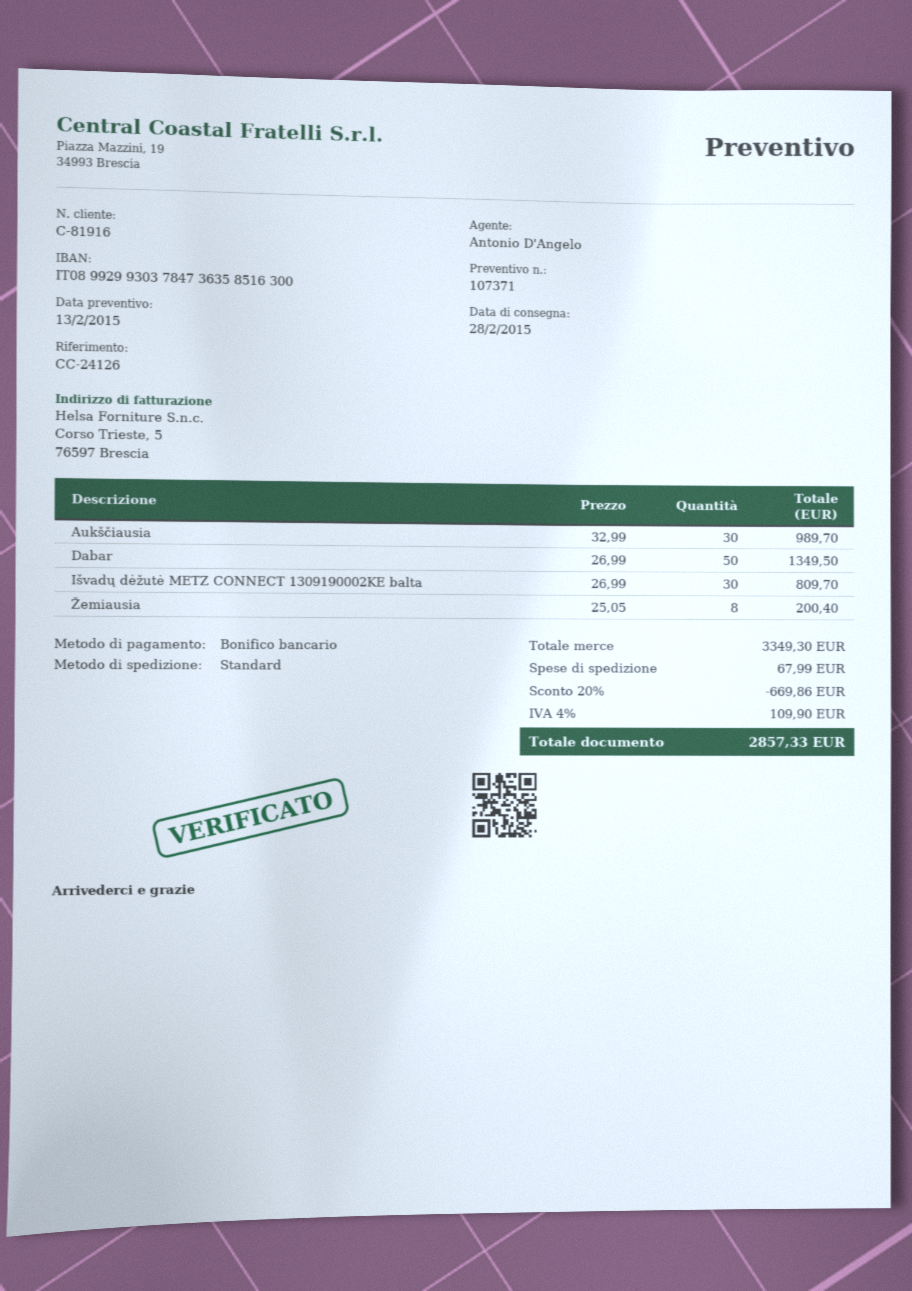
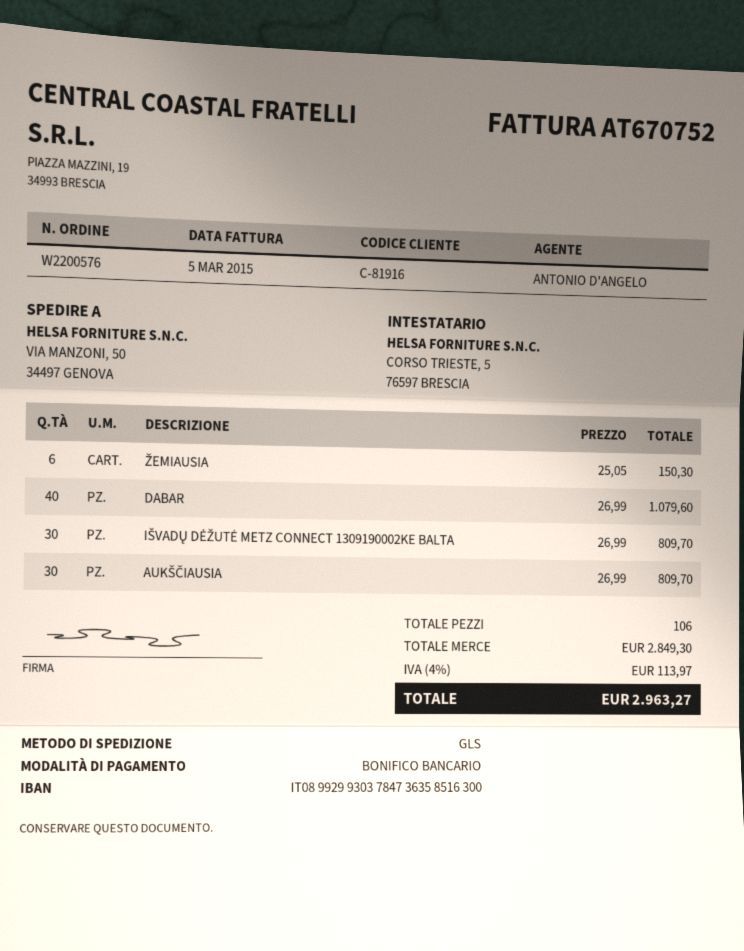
shipping method: standard -> GLS
Aukščiausia: 30 x 32.99 = 989.70 -> 30 x 26.99 = 809.70
Dabar: 50 x 26.99 = 1349.50 -> 40 x 26.99 = 1079.60
Žemiausia: 8 x 25.05 = 200.40 -> 6 x 25.05 = 150.30
subtotal: 3349.30 -> 2849.30
discount: 20% = 669.86 -> none
shipping: 67.99 -> none
tax: 4% = 109.90 -> 4% = 113.97
total: 2857.33 -> 2963.27

